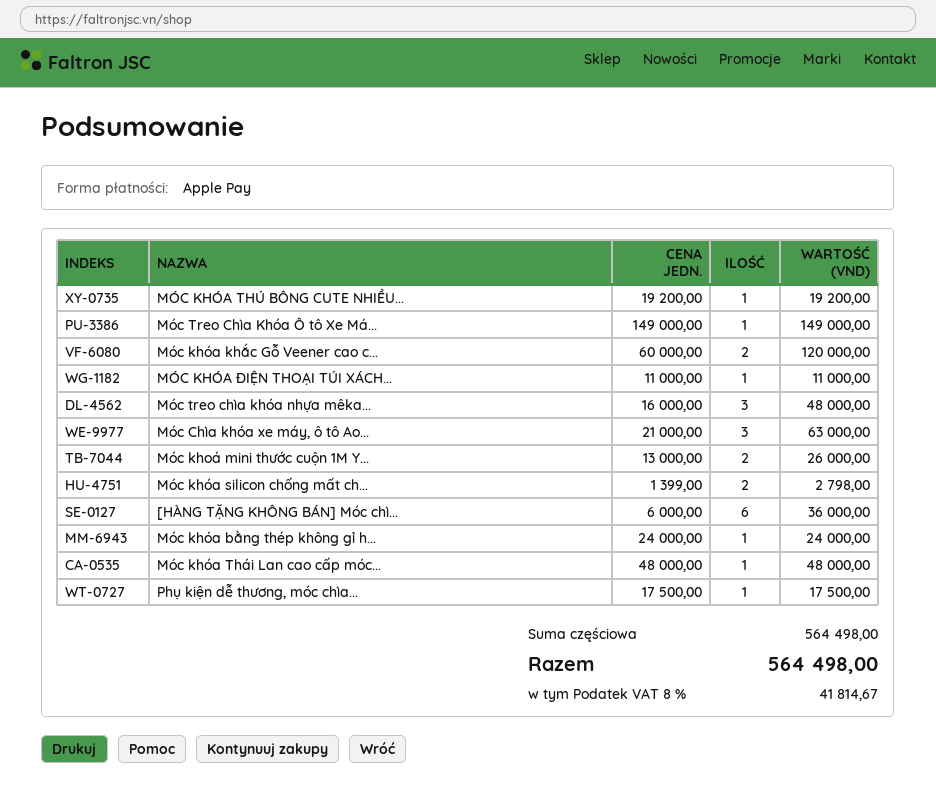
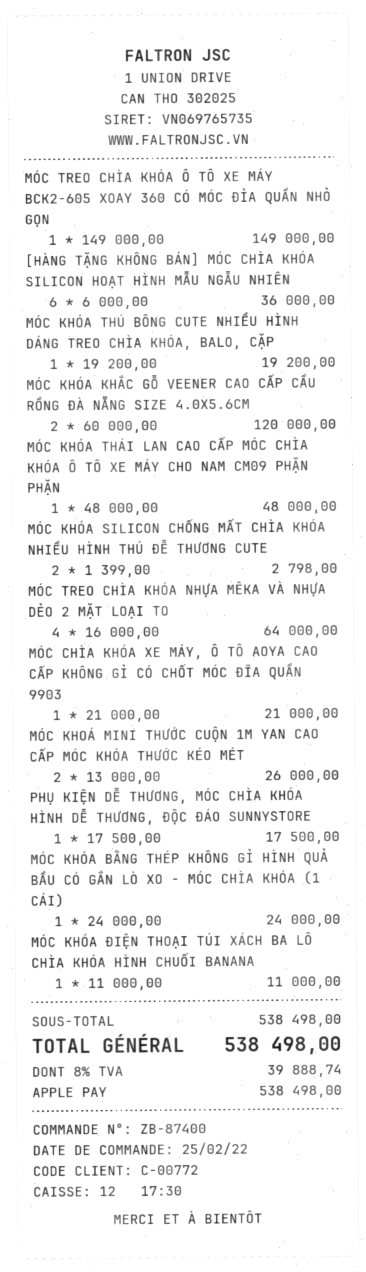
Móc treo chìa khóa nhựa mêka...: 3 x 16000.00 = 48000.00 -> 4 x 16000.00 = 64000.00
Móc Chìa khóa xe máy, ô tô Ao...: 3 x 21000.00 = 63000.00 -> 1 x 21000.00 = 21000.00
subtotal: 564498.00 -> 538498.00
tax: 8% = 41814.67 -> 8% = 39888.74
total: 564498.00 -> 538498.00

